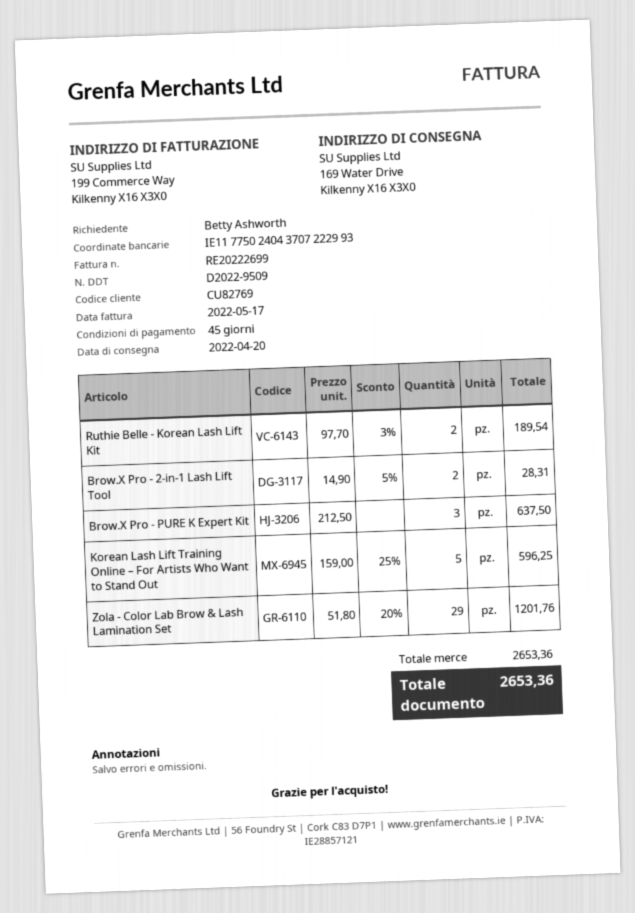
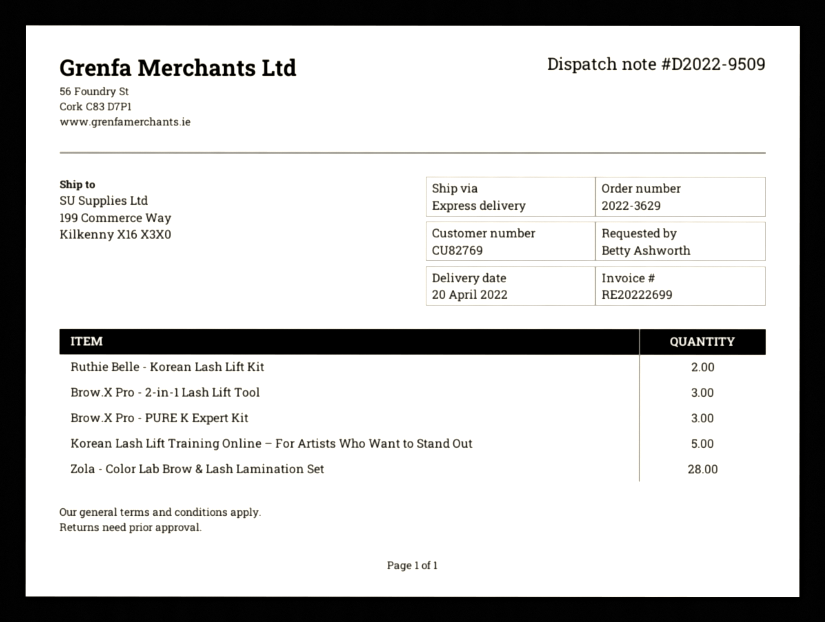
ship to: 169 Water Drive, Kilkenny X16 X3X0 -> 199 Commerce Way, Kilkenny X16 X3X0
Brow.X Pro - 2-in-1 Lash Lift Tool: 2 -> 3
Zola - Color Lab Brow & Lash Lamination Set: 29 -> 28

